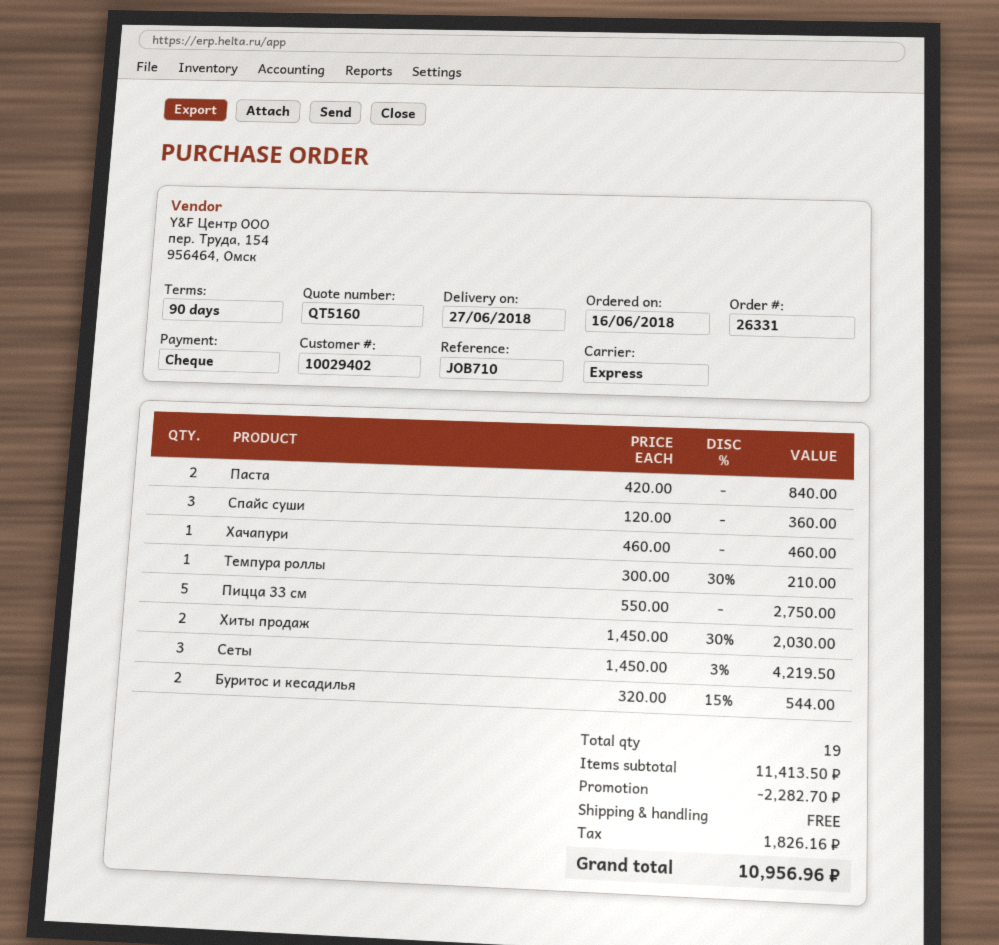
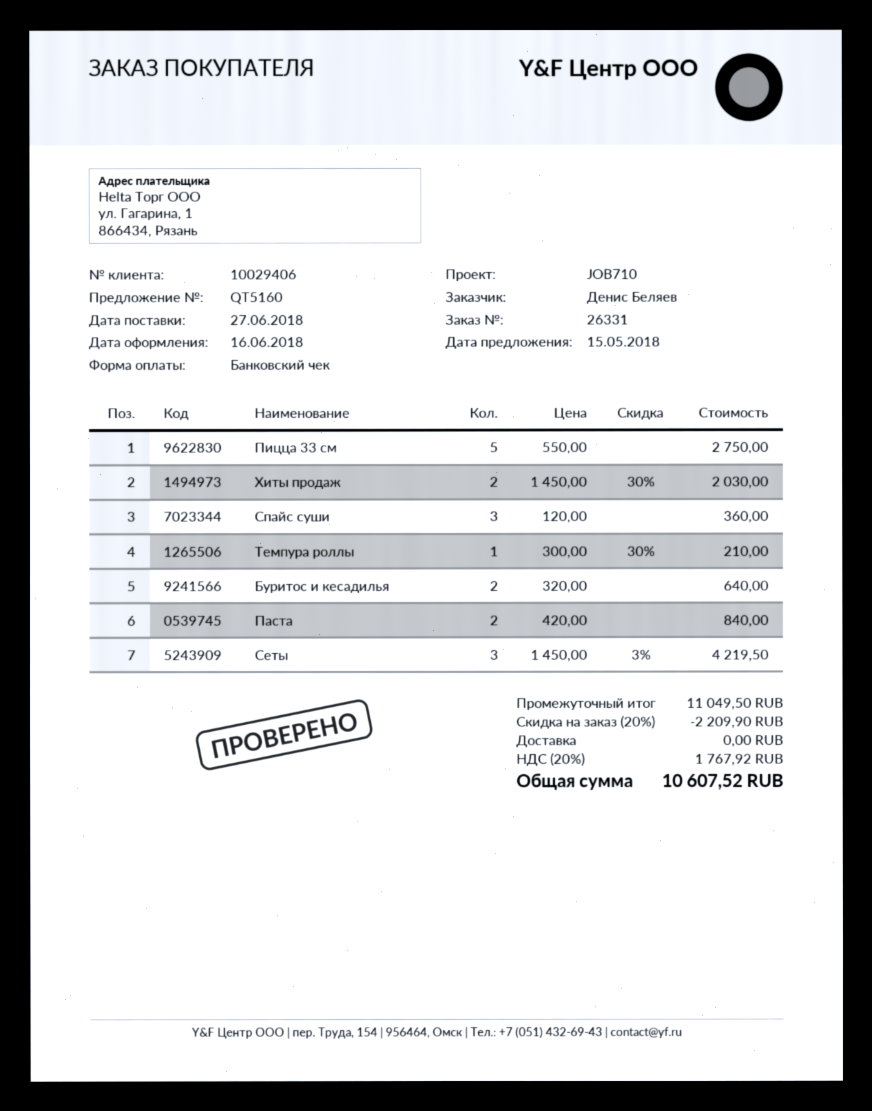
customer number: 10029402 -> 10029406
Хачапури: 1 x 460.00 = 460.00 -> none
Буритос и кесадилья: 2 x 320.00 - 15% = 544.00 -> 2 x 320.00 = 640.00
subtotal: 11413.50 -> 11049.50
discount: 2282.70 -> 2209.90
tax: 1826.16 -> 1767.92
total: 10956.96 -> 10607.52

